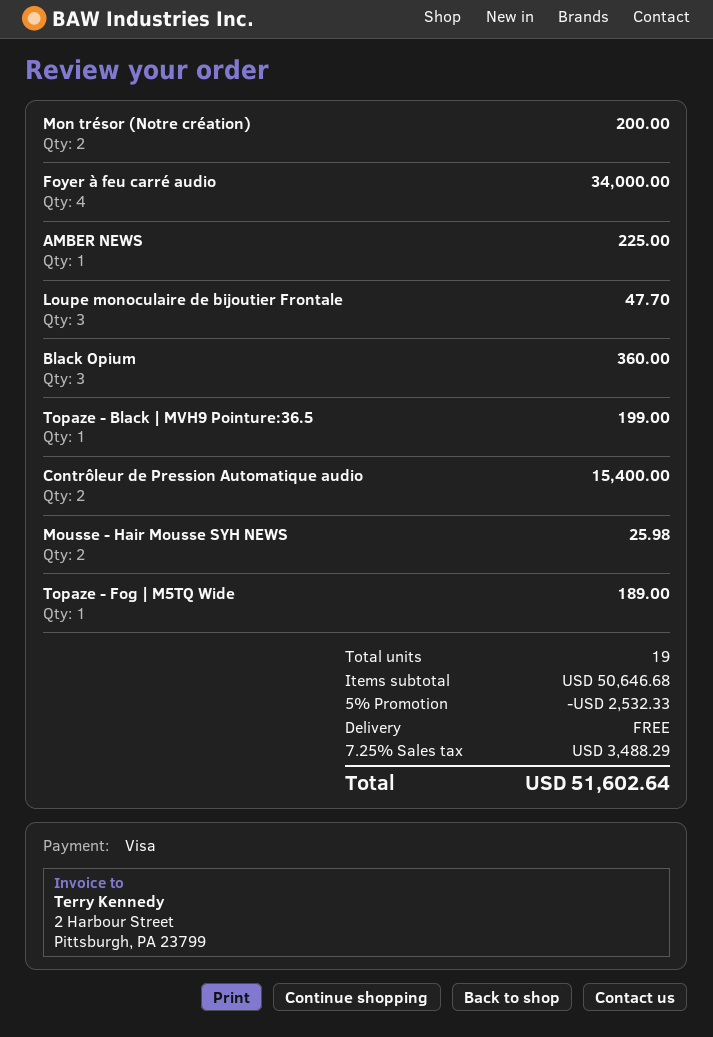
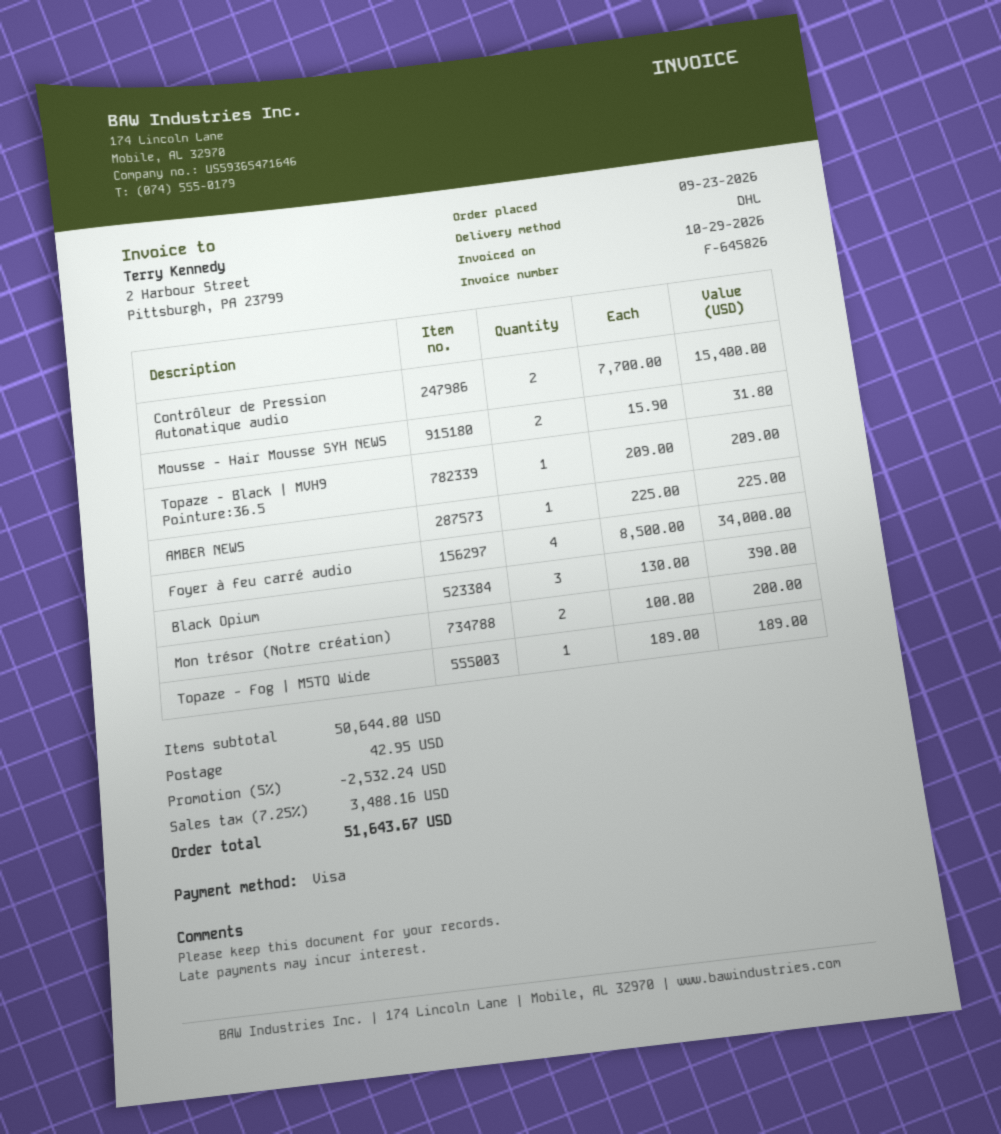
Loupe monoculaire de bijoutier Frontale: 3 for 47.70 -> none
Black Opium: 3 for 360.00 -> 3 for 390.00
Topaze - Black | MVH9 Pointure:36.5: 1 for 199.00 -> 1 for 209.00
Mousse - Hair Mousse SYH NEWS: 2 for 25.98 -> 2 for 31.80
subtotal: 50646.68 -> 50644.80
discount: 5% = 2532.33 -> 5% = 2532.24
shipping: 0.00 -> 42.95
tax: 7.25% = 3488.29 -> 7.25% = 3488.16
total: 51602.64 -> 51643.67

